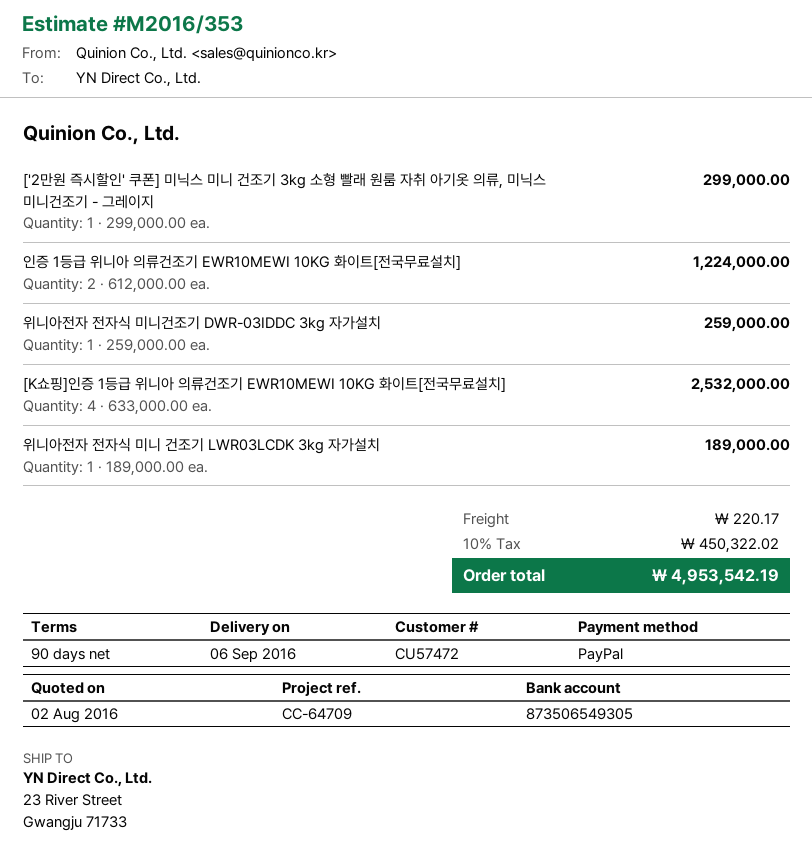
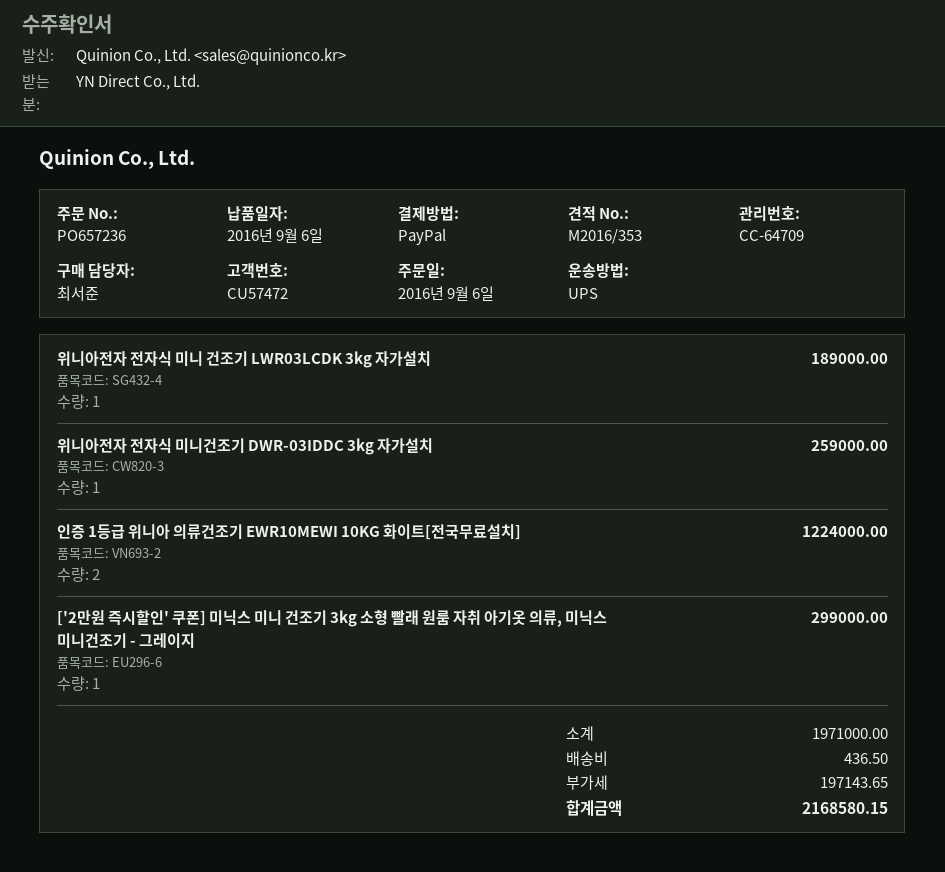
[K쇼핑]인증 1등급 위니아 의류건조기 EWR10MEWI 10KG 화이트[전국무료설치]: 4 for 2532000.00 -> none
shipping: 220.17 -> 436.50
tax: 450322.02 -> 197143.65
total: 4953542.19 -> 2168580.15

